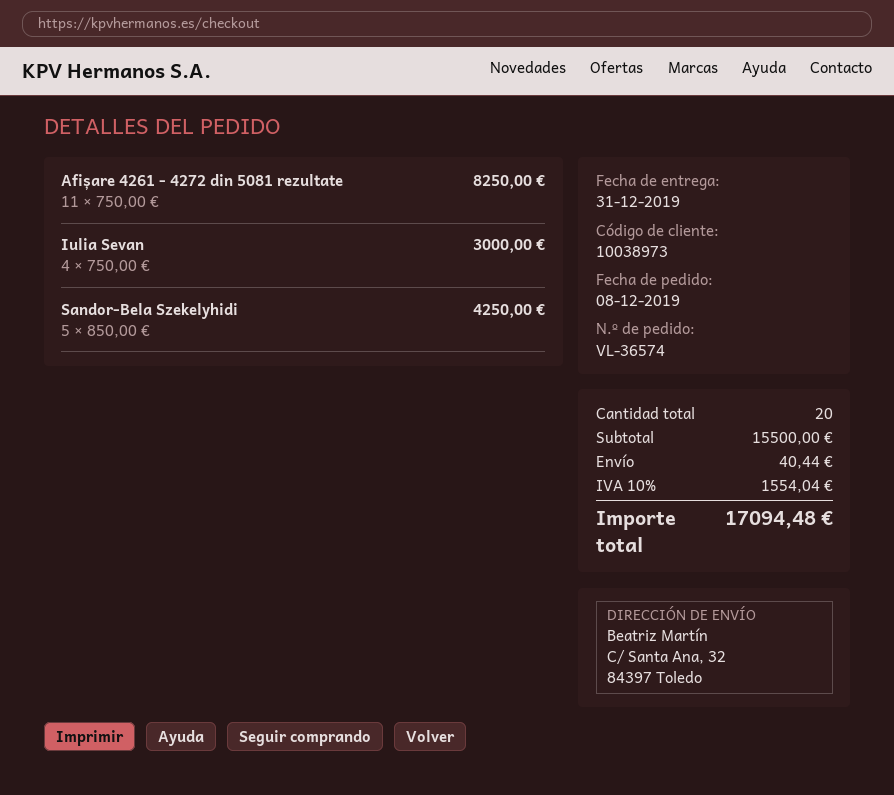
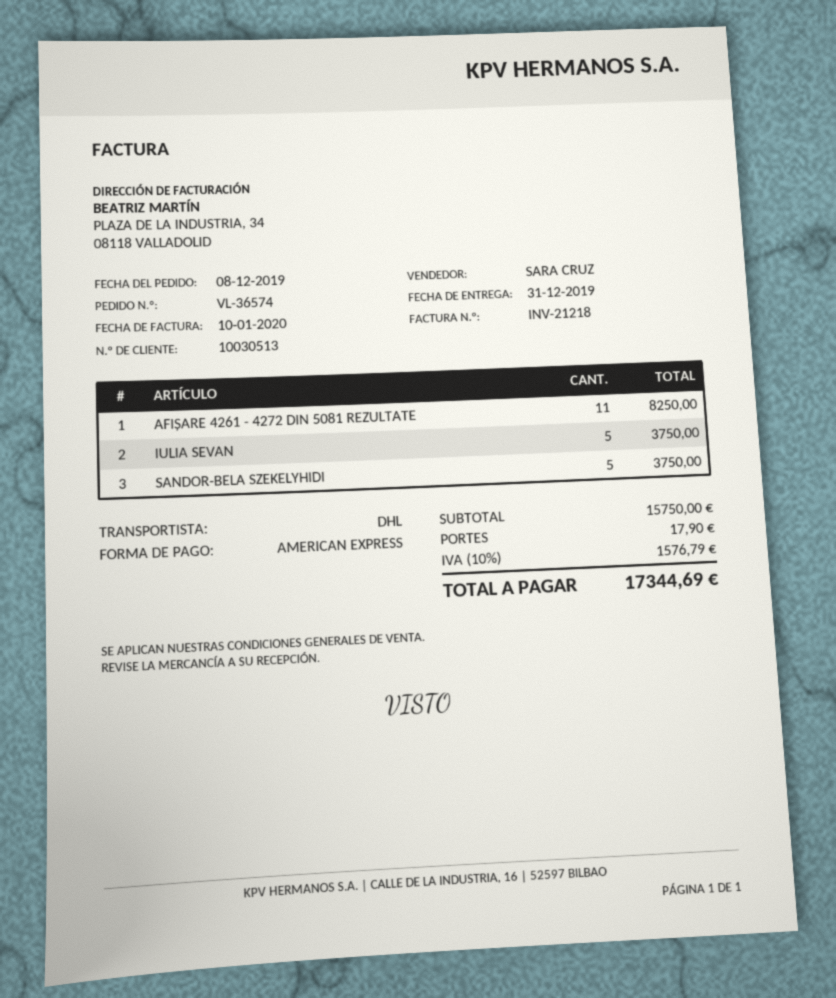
customer number: 10038973 -> 10030513
Iulia Sevan: 4 for 3000.00 -> 5 for 3750.00
Sandor-Bela Szekelyhidi: 5 for 4250.00 -> 5 for 3750.00
subtotal: 15500.00 -> 15750.00
shipping: 40.44 -> 17.90
tax: 10% = 1554.04 -> 10% = 1576.79
total: 17094.48 -> 17344.69

